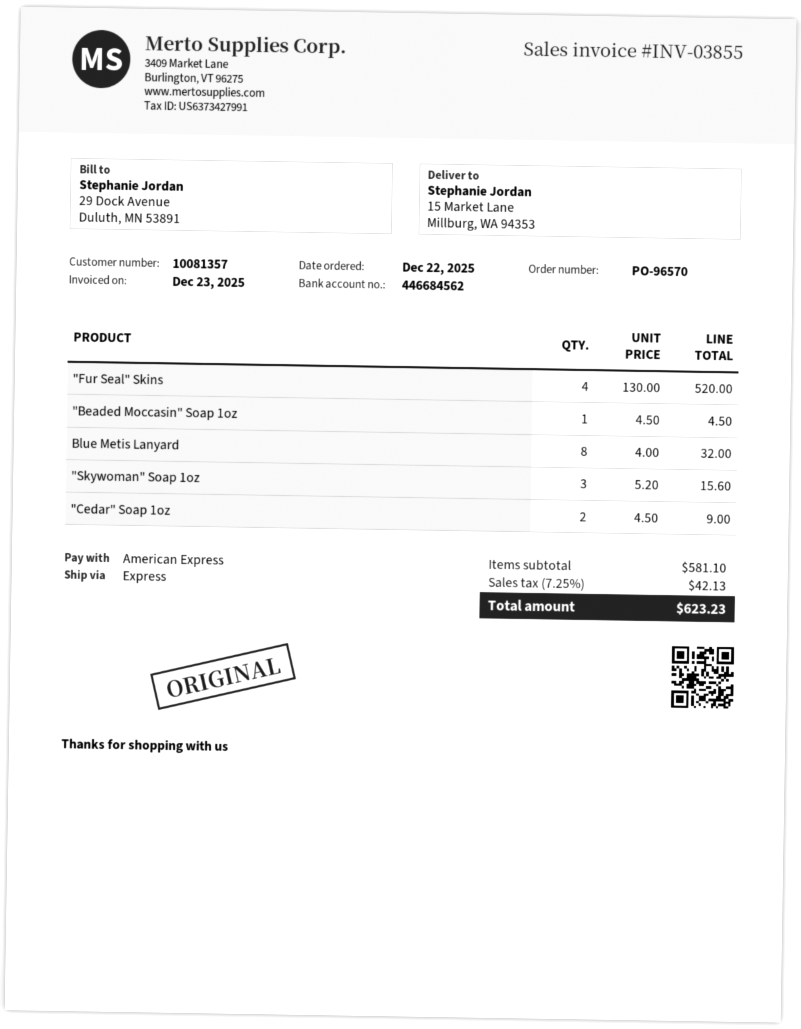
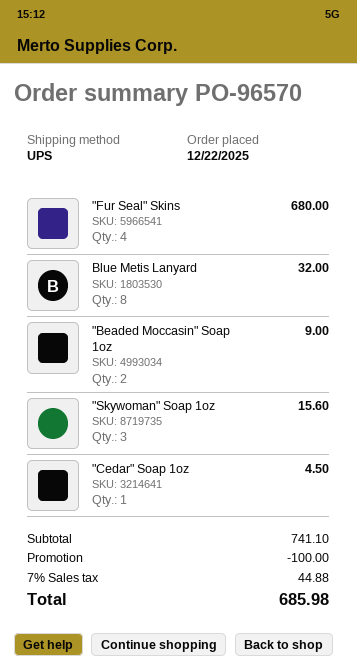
shipping method: express -> UPS
"Fur Seal" Skins: 4 for 520.00 -> 4 for 680.00
"Beaded Moccasin" Soap 1oz: 1 for 4.50 -> 2 for 9.00
"Cedar" Soap 1oz: 2 for 9.00 -> 1 for 4.50
subtotal: 581.10 -> 741.10
discount: none -> 100.00
tax: 7.25% = 42.13 -> 7% = 44.88
total: 623.23 -> 685.98

